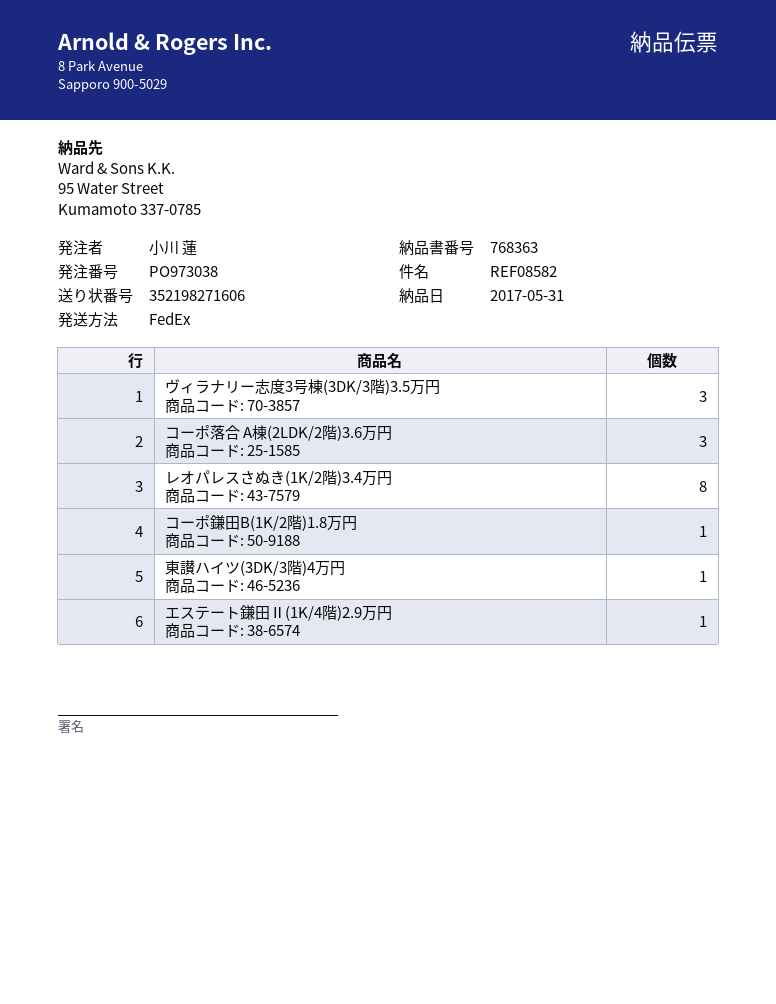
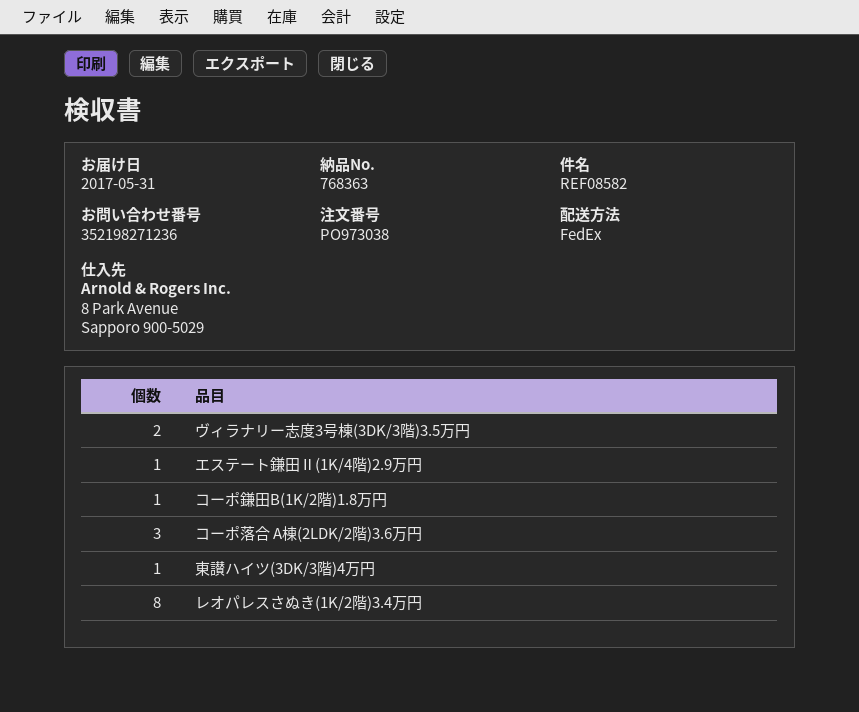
tracking number: 352198271606 -> 352198271236
ヴィラナリー志度3号棟(3DK/3階)3.5万円: 3 -> 2

